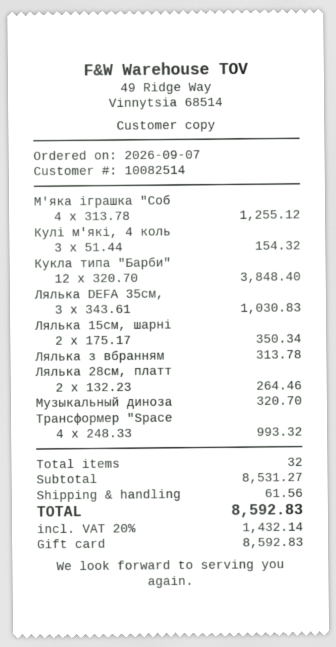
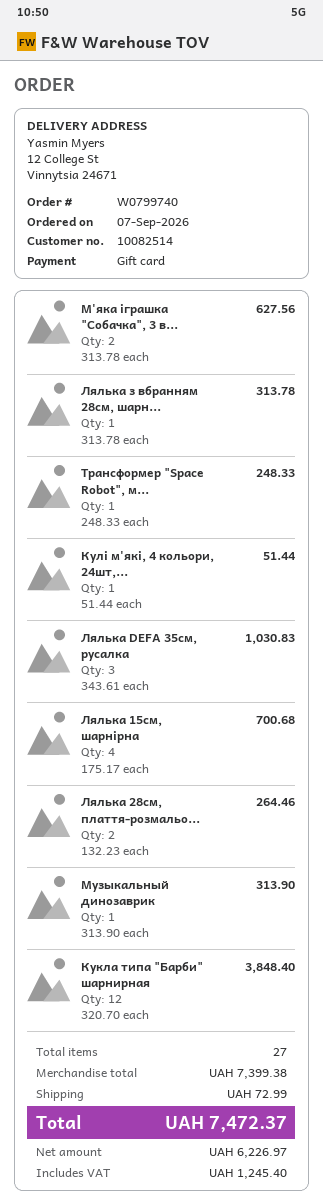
М'яка іграшка "Соб: 4 x 313.78 = 1255.12 -> 2 x 313.78 = 627.56
Кулі м'які, 4 коль: 3 x 51.44 = 154.32 -> 1 x 51.44 = 51.44
Лялька 15см, шарні: 2 x 175.17 = 350.34 -> 4 x 175.17 = 700.68
Музыкальный диноза: 1 x 320.70 = 320.70 -> 1 x 313.90 = 313.90
Трансформер "Space: 4 x 248.33 = 993.32 -> 1 x 248.33 = 248.33
total quantity: 32 -> 27
subtotal: 8531.27 -> 7399.38
shipping: 61.56 -> 72.99
tax: 1432.14 -> 1245.40
total: 8592.83 -> 7472.37

